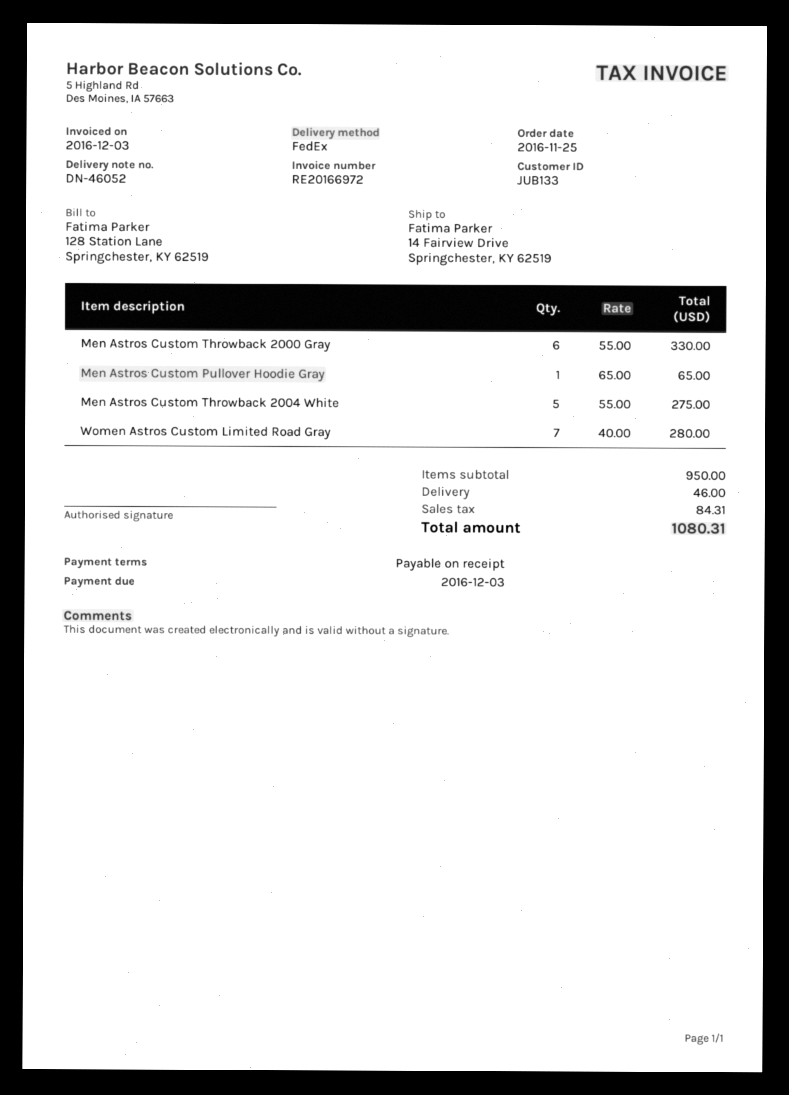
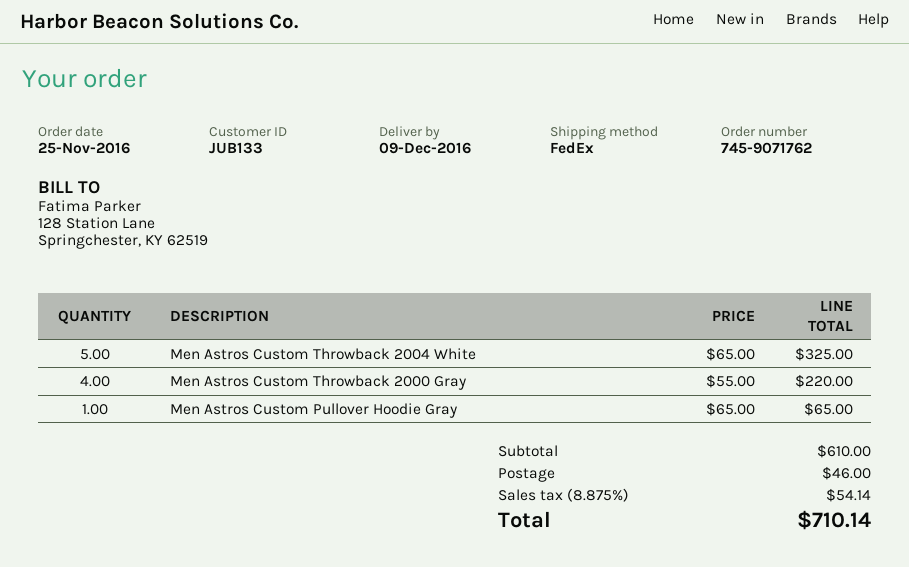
Men Astros Custom Throwback 2000 Gray: 6 x 55.00 = 330.00 -> 4 x 55.00 = 220.00
Men Astros Custom Throwback 2004 White: 5 x 55.00 = 275.00 -> 5 x 65.00 = 325.00
Women Astros Custom Limited Road Gray: 7 x 40.00 = 280.00 -> none
subtotal: 950.00 -> 610.00
tax: 84.31 -> 54.14
total: 1080.31 -> 710.14

